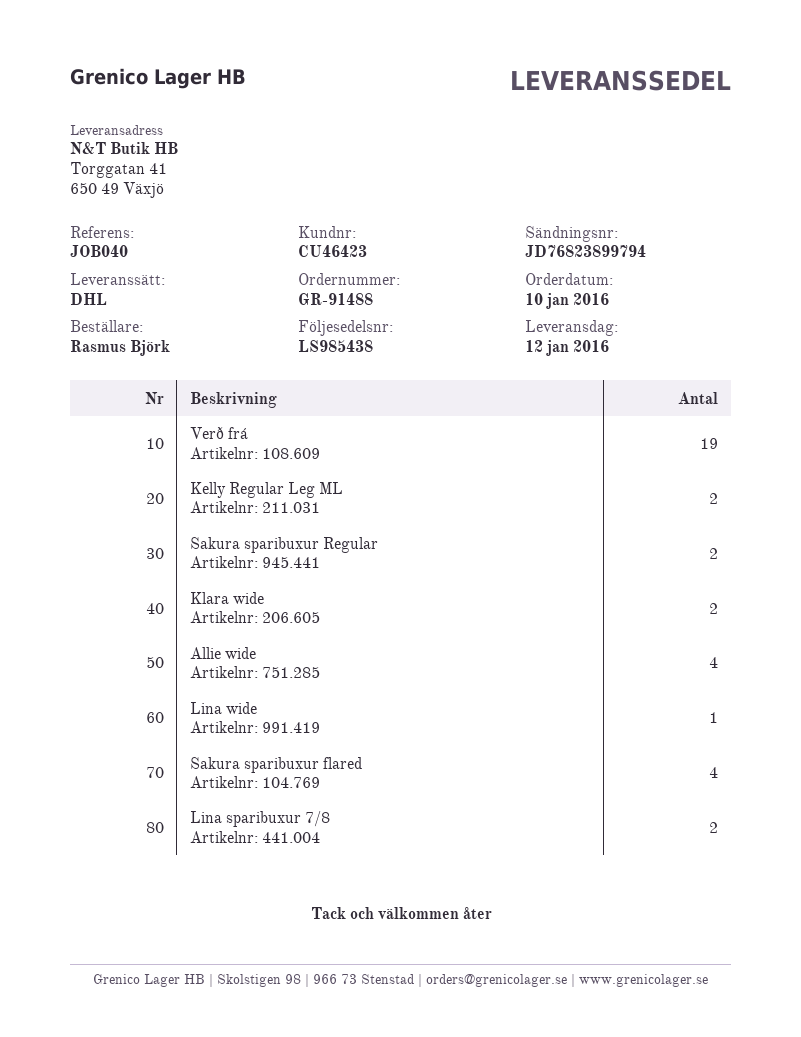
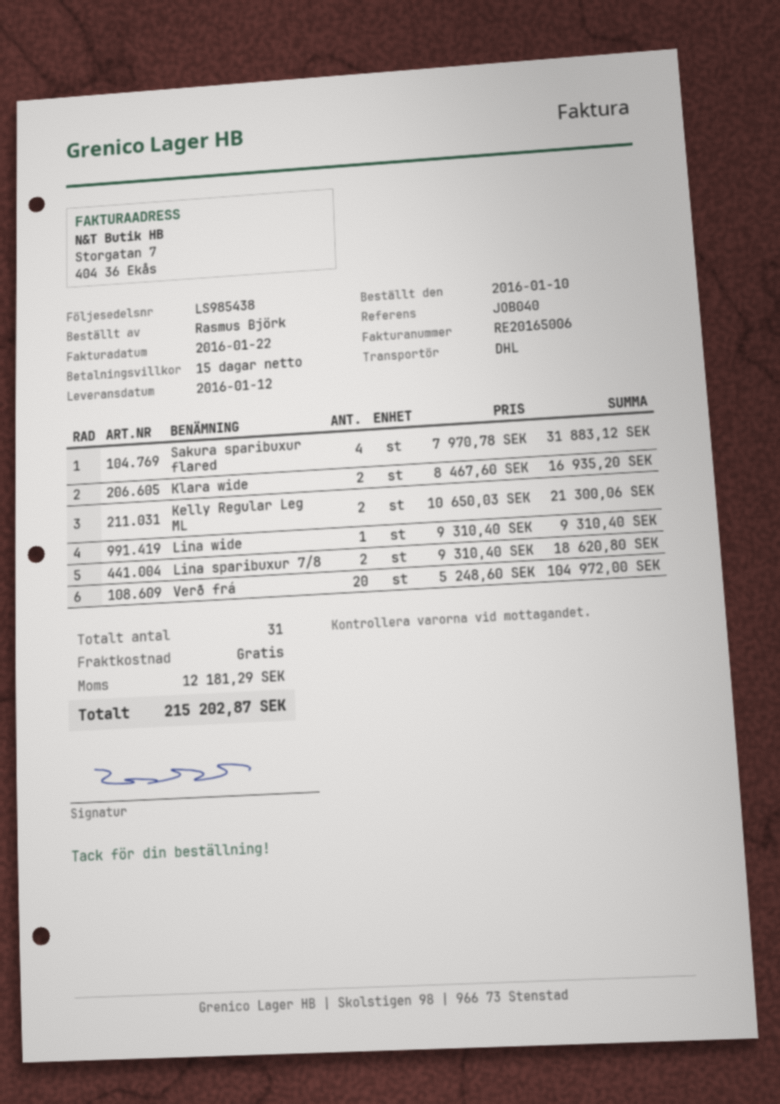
Verð frá: 19 -> 20
Sakura sparibuxur Regular: 2 -> none
Allie wide: 4 -> none

